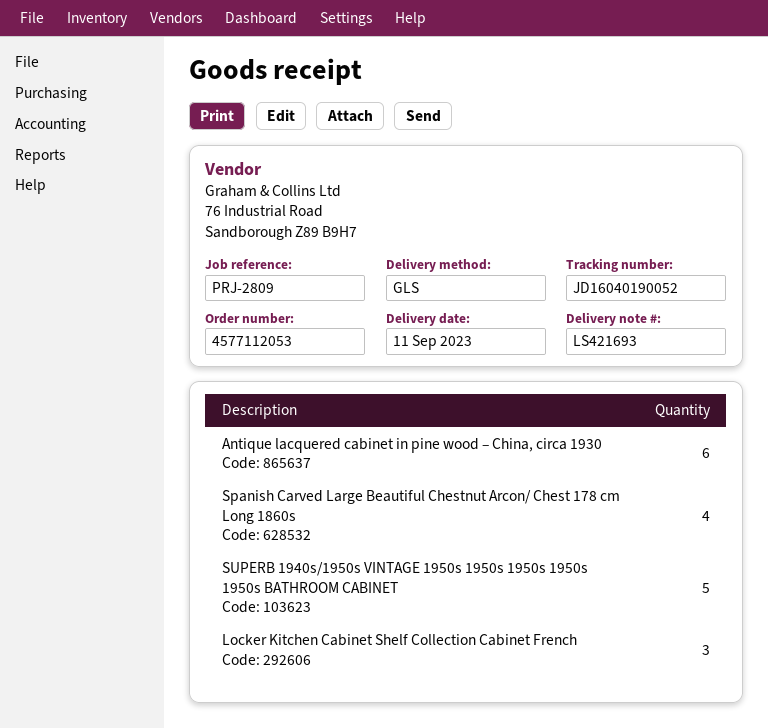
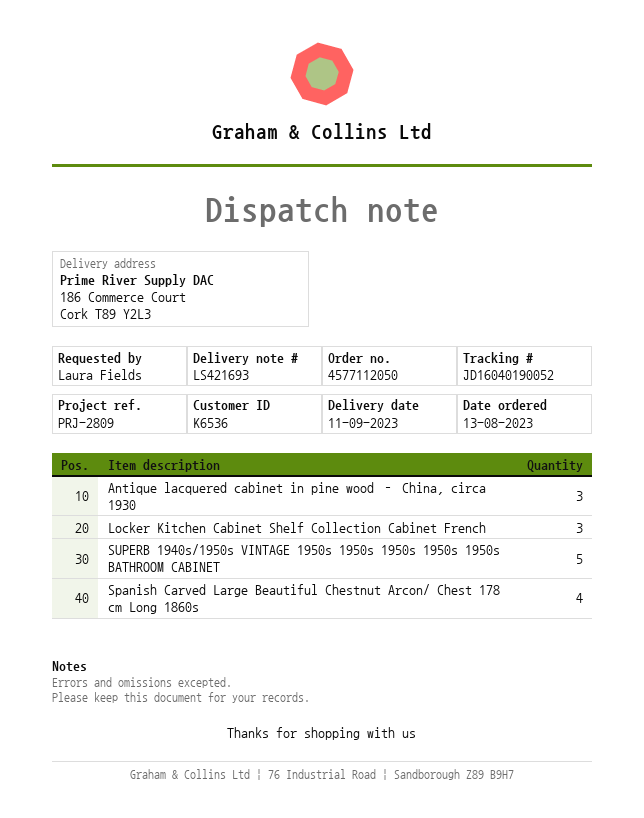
order number: 4577112053 -> 4577112050
Antique lacquered cabinet in pine wood – China, circa 1930: 6 -> 3

